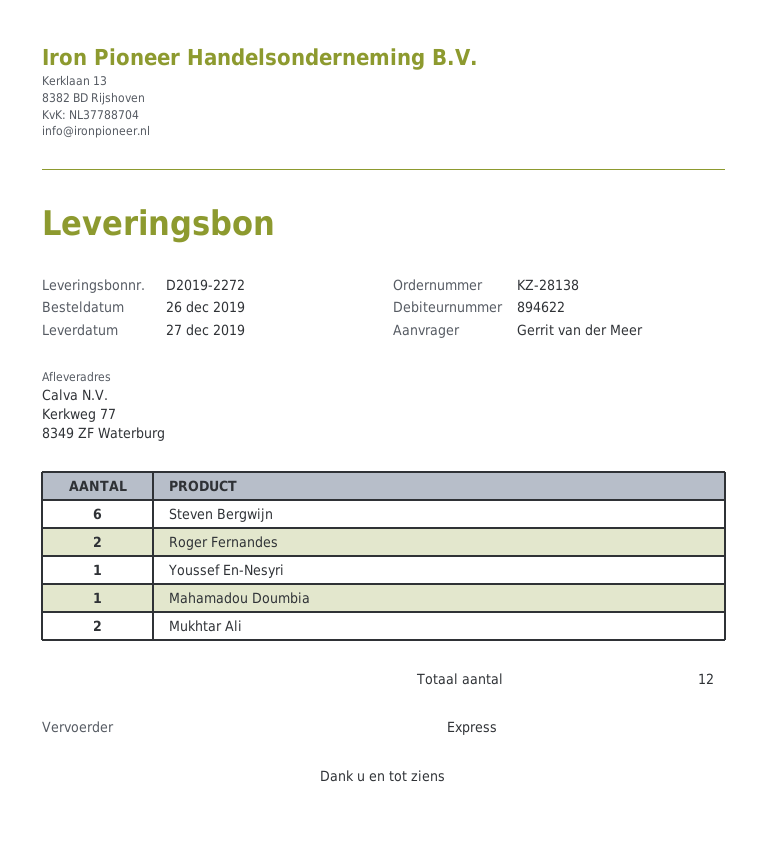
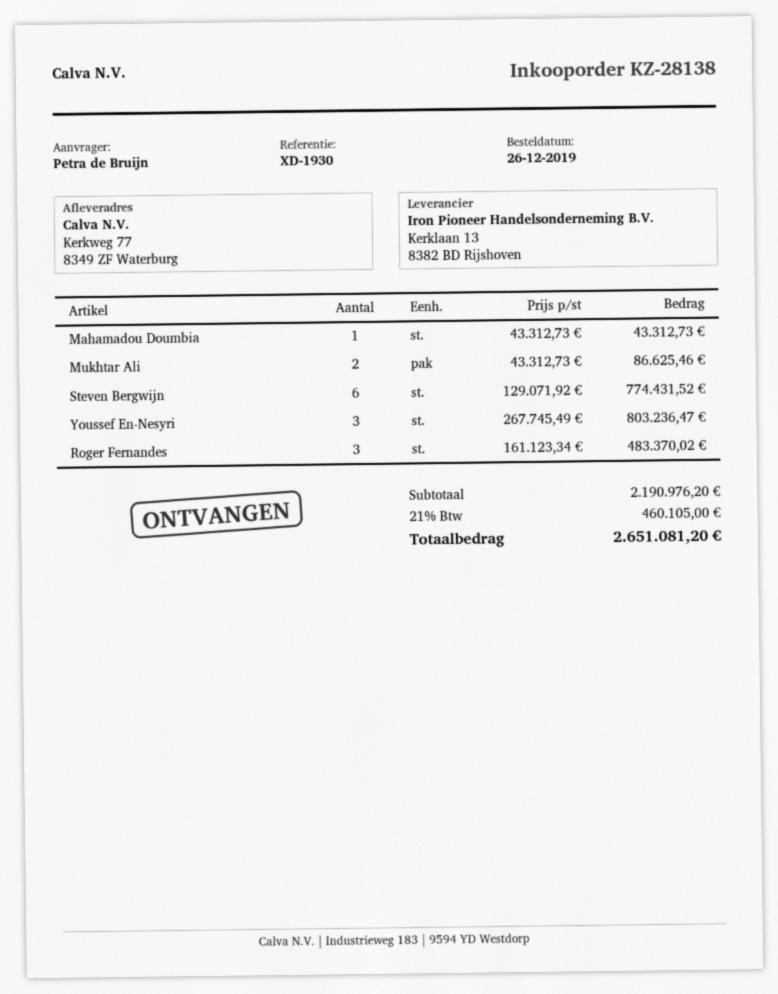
ordered by: Gerrit van der Meer -> Petra de Bruijn
Roger Fernandes: 2 -> 3
Youssef En-Nesyri: 1 -> 3

